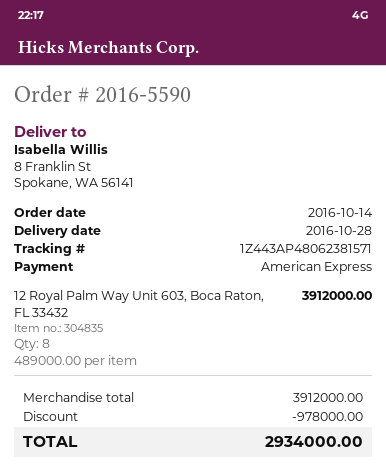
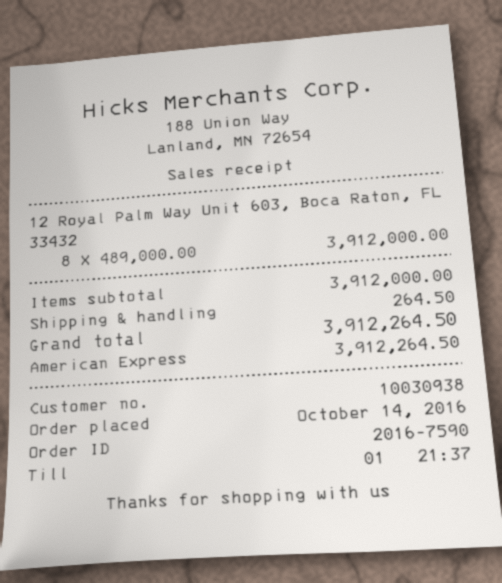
order number: 2016-5590 -> 2016-7590
discount: 978000.00 -> none
shipping: none -> 264.50
total: 2934000.00 -> 3912264.50

